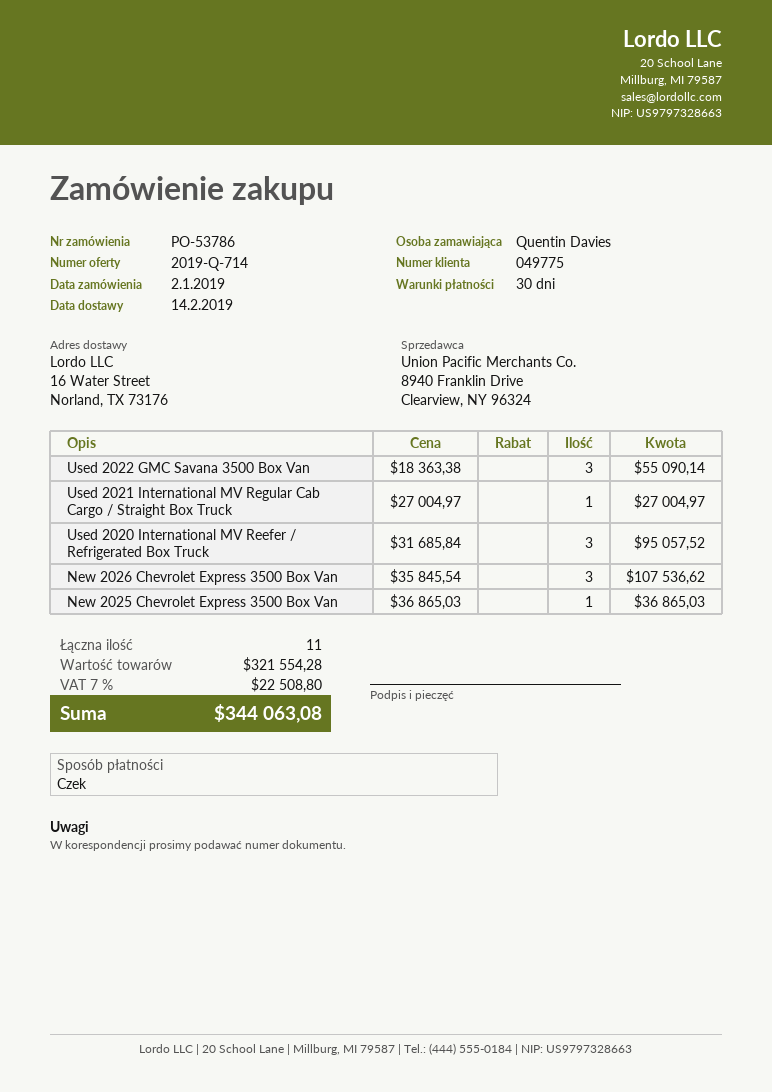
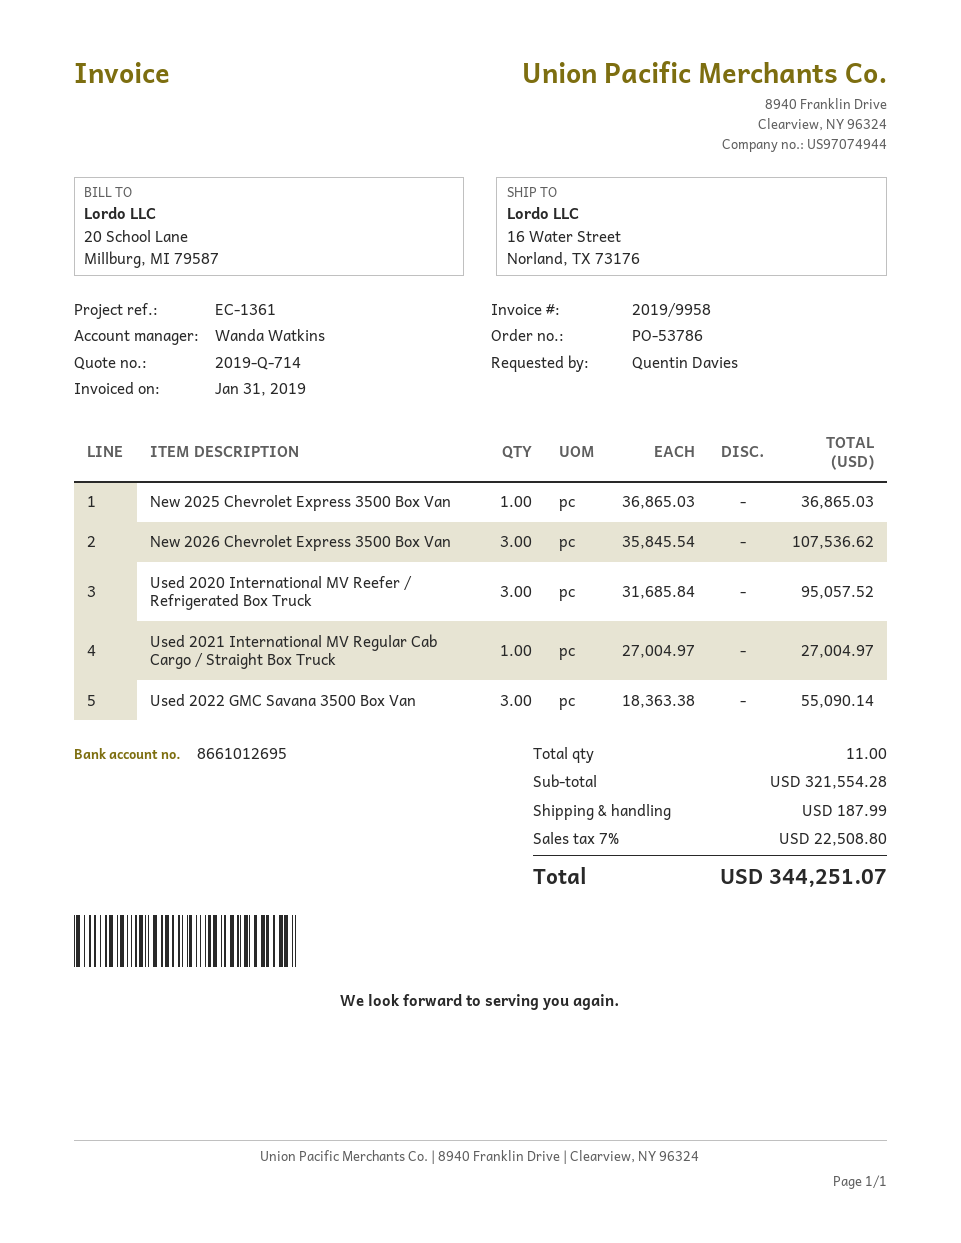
shipping: none -> 187.99
total: 344063.08 -> 344251.07

